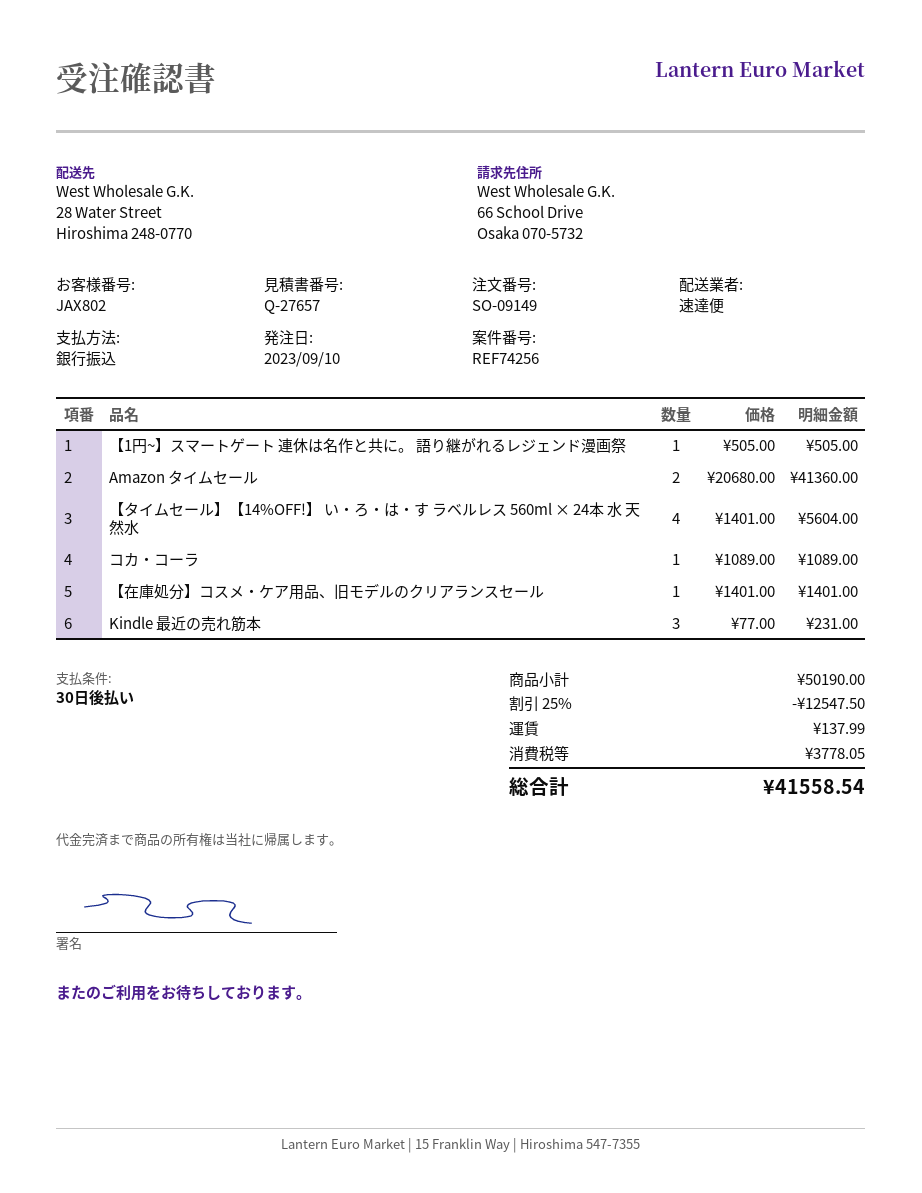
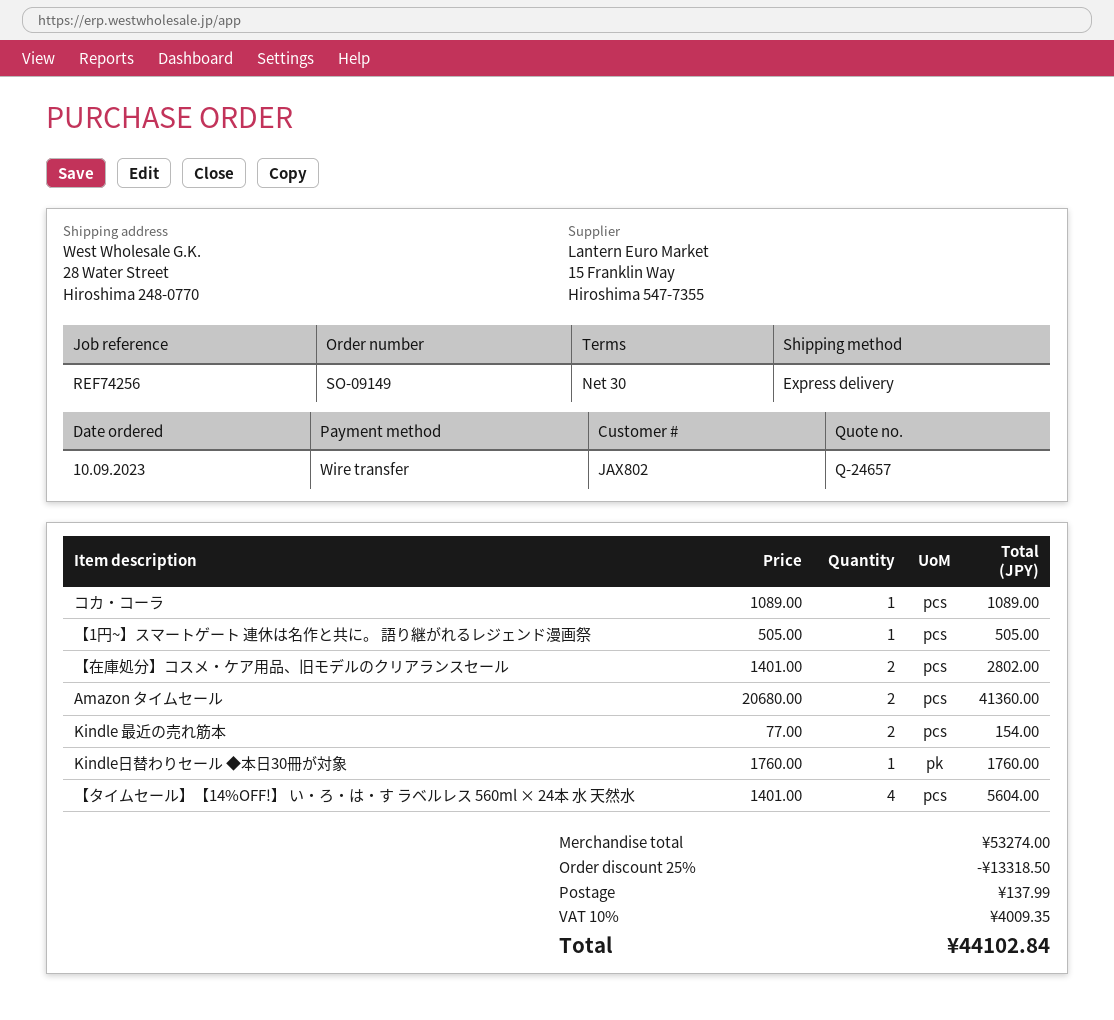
quote number: Q-27657 -> Q-24657
【在庫処分】コスメ・ケア用品、旧モデルのクリアランスセール: 1 x 1401.00 = 1401.00 -> 2 x 1401.00 = 2802.00
Kindle 最近の売れ筋本: 3 x 77.00 = 231.00 -> 2 x 77.00 = 154.00
Kindle日替わりセール ◆本日30冊が対象: none -> 1 x 1760.00 = 1760.00
subtotal: 50190.00 -> 53274.00
discount: 25% = 12547.50 -> 25% = 13318.50
tax: 3778.05 -> 4009.35
total: 41558.54 -> 44102.84

